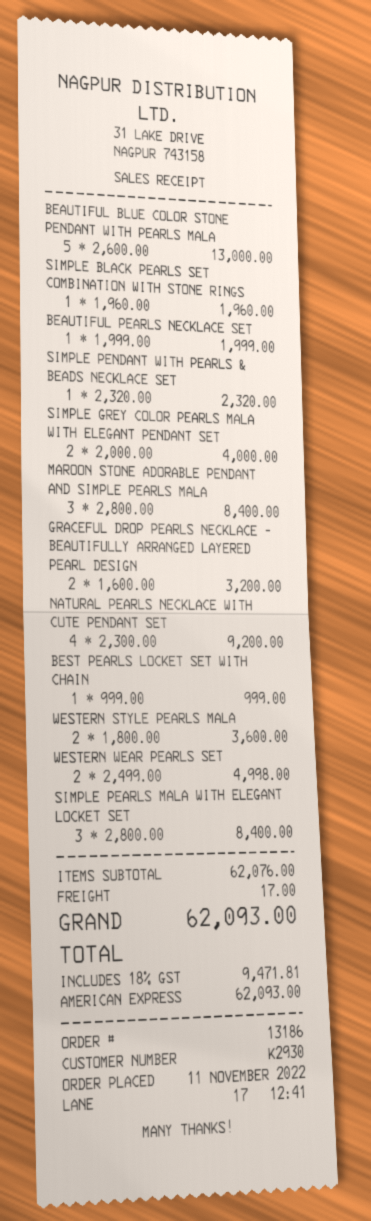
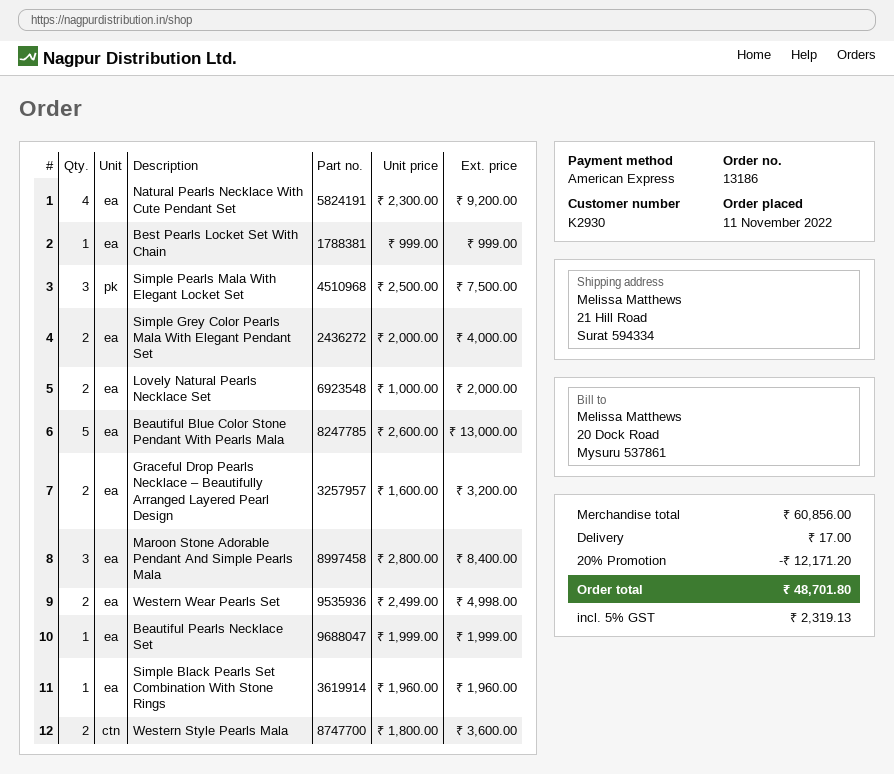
SIMPLE PENDANT WITH PEARLS & BEADS NECKLACE SET: 1 x 2320.00 = 2320.00 -> none
SIMPLE PEARLS MALA WITH ELEGANT LOCKET SET: 3 x 2800.00 = 8400.00 -> 3 x 2500.00 = 7500.00
Lovely Natural Pearls Necklace Set: none -> 2 x 1000.00 = 2000.00
subtotal: 62076.00 -> 60856.00
discount: none -> 20% = 12171.20
tax: 18% = 9471.81 -> 5% = 2319.13
total: 62093.00 -> 48701.80

